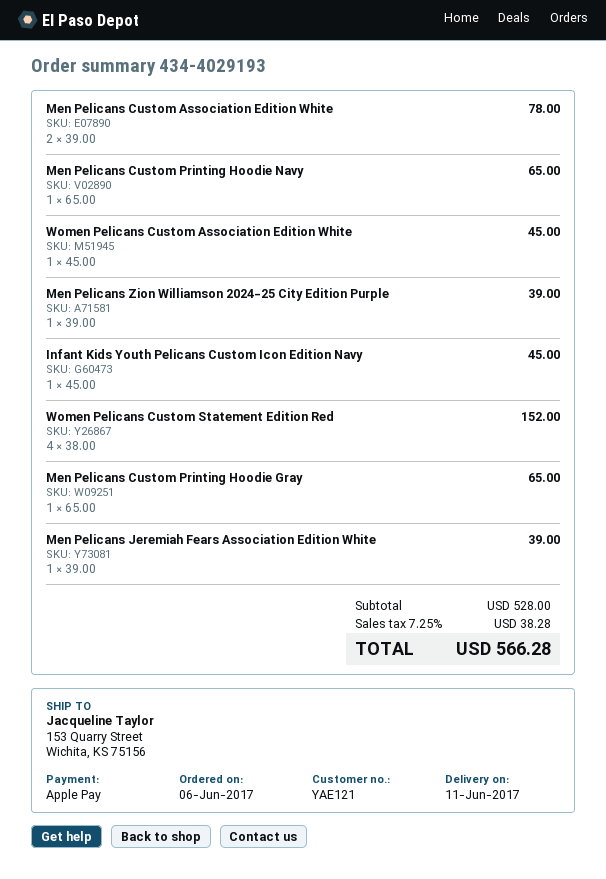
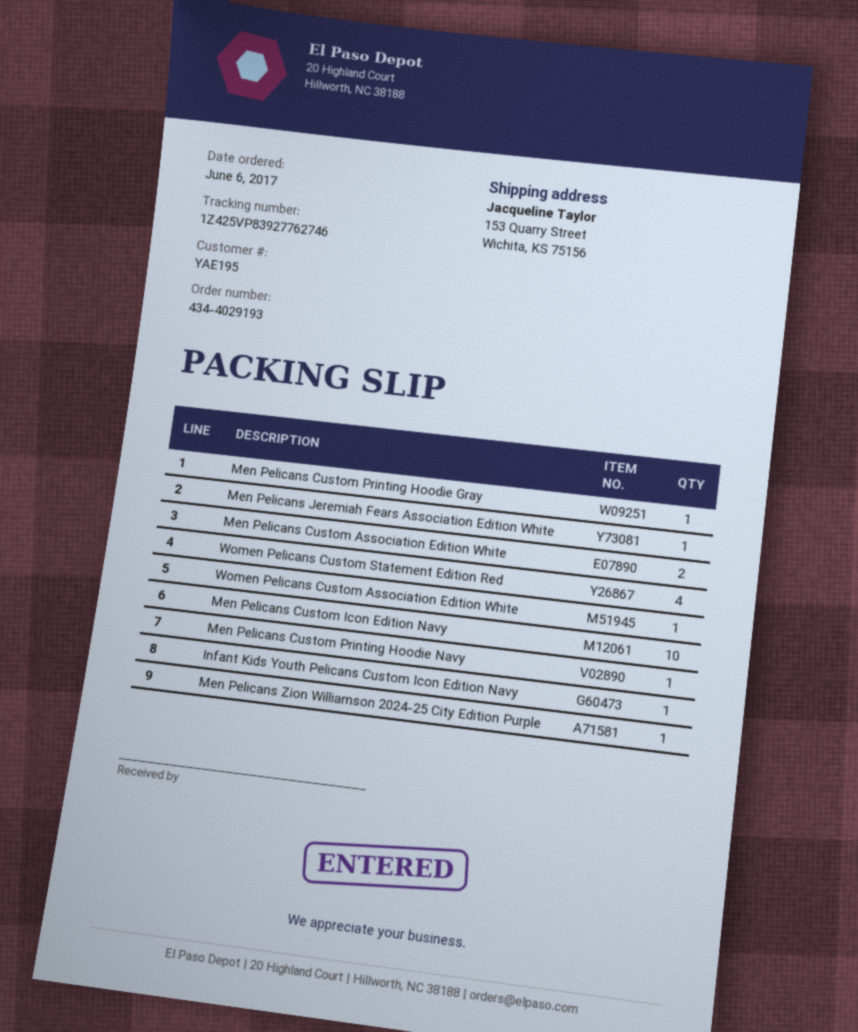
customer number: YAE121 -> YAE195
Men Pelicans Custom Icon Edition Navy: none -> 10

